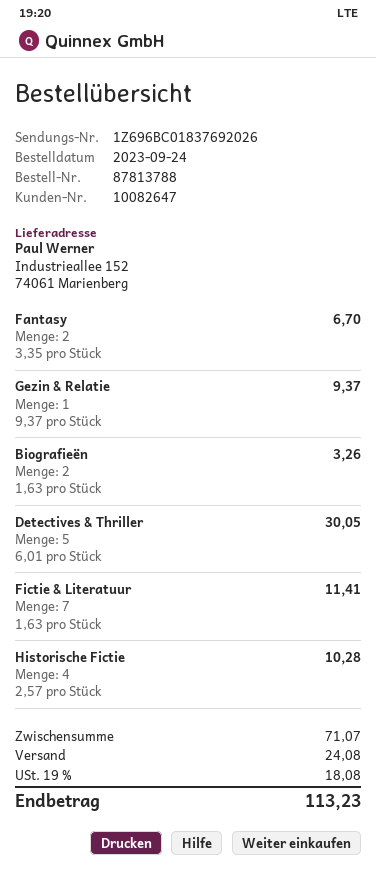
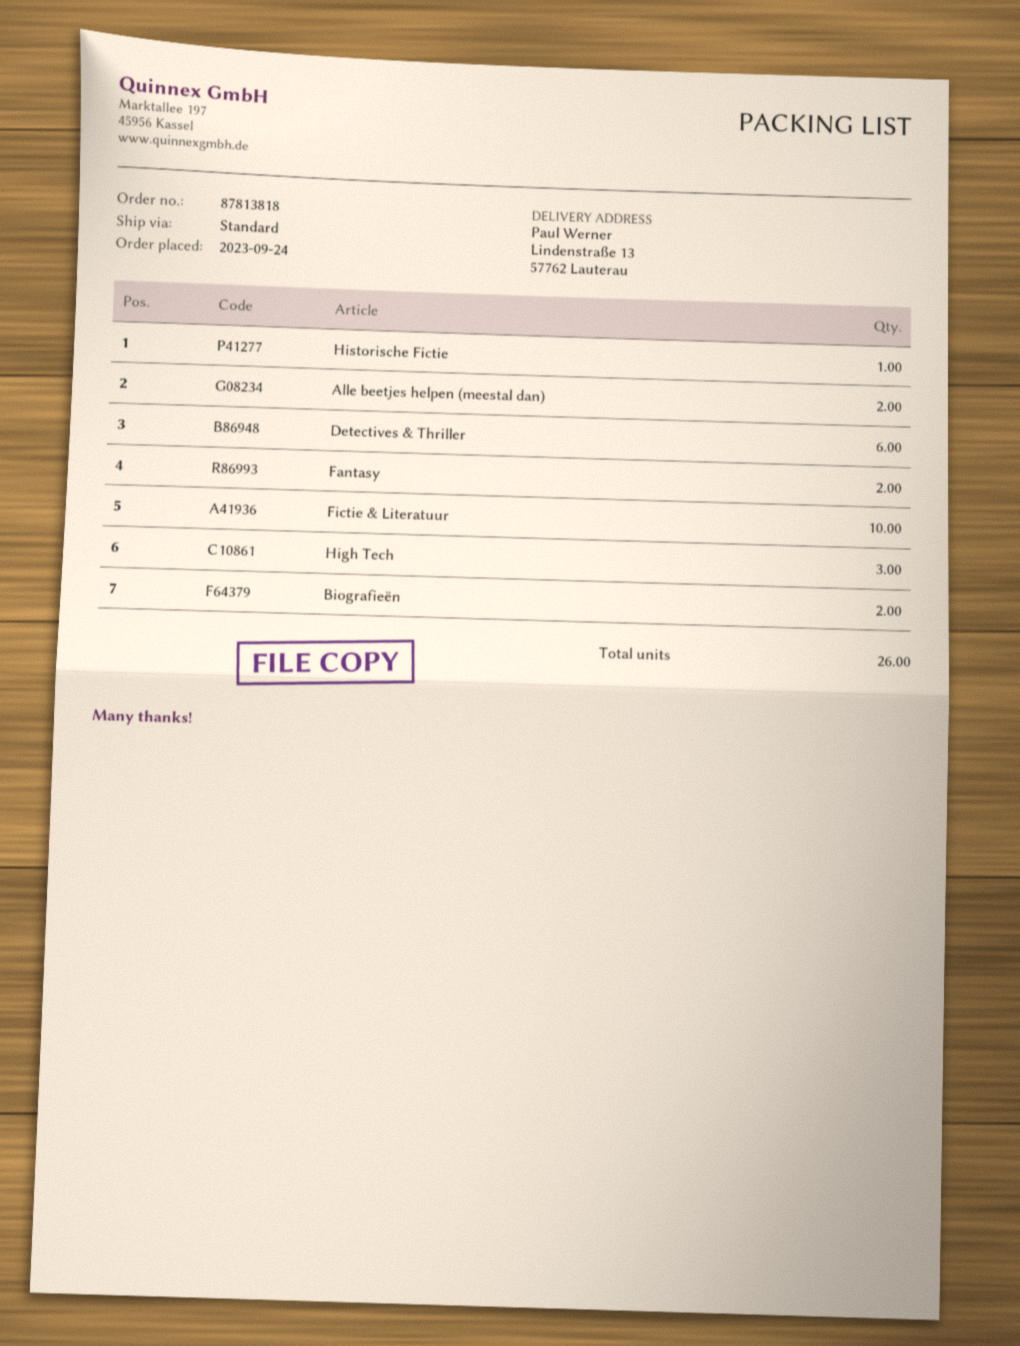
order number: 87813788 -> 87813818
ship to: Industrieallee 152, 74061 Marienberg -> Lindenstraße 13, 57762 Lauterau
Gezin & Relatie: 1 -> none
Detectives & Thriller: 5 -> 6
Fictie & Literatuur: 7 -> 10
Historische Fictie: 4 -> 1
Alle beetjes helpen (meestal dan): none -> 2
High Tech: none -> 3

